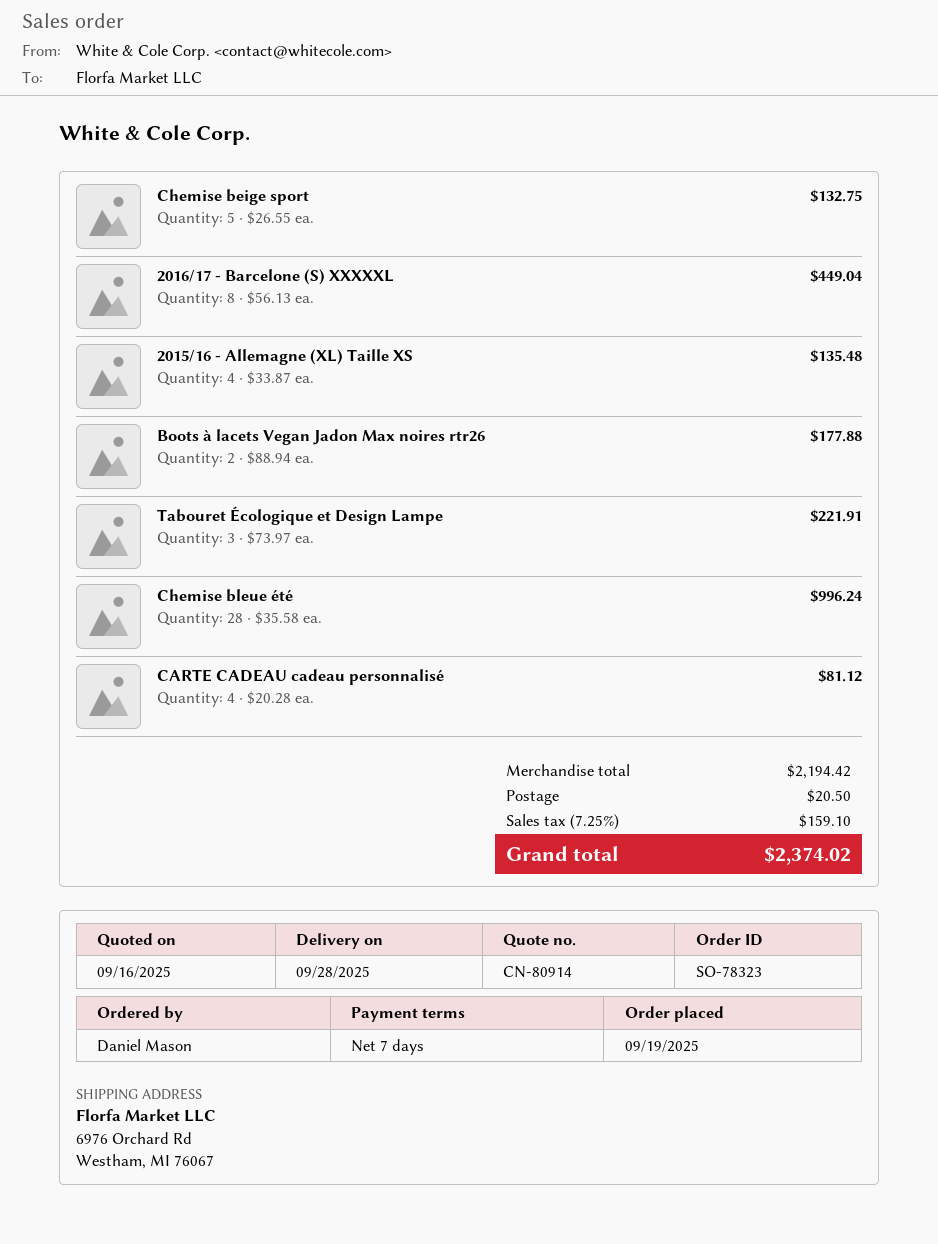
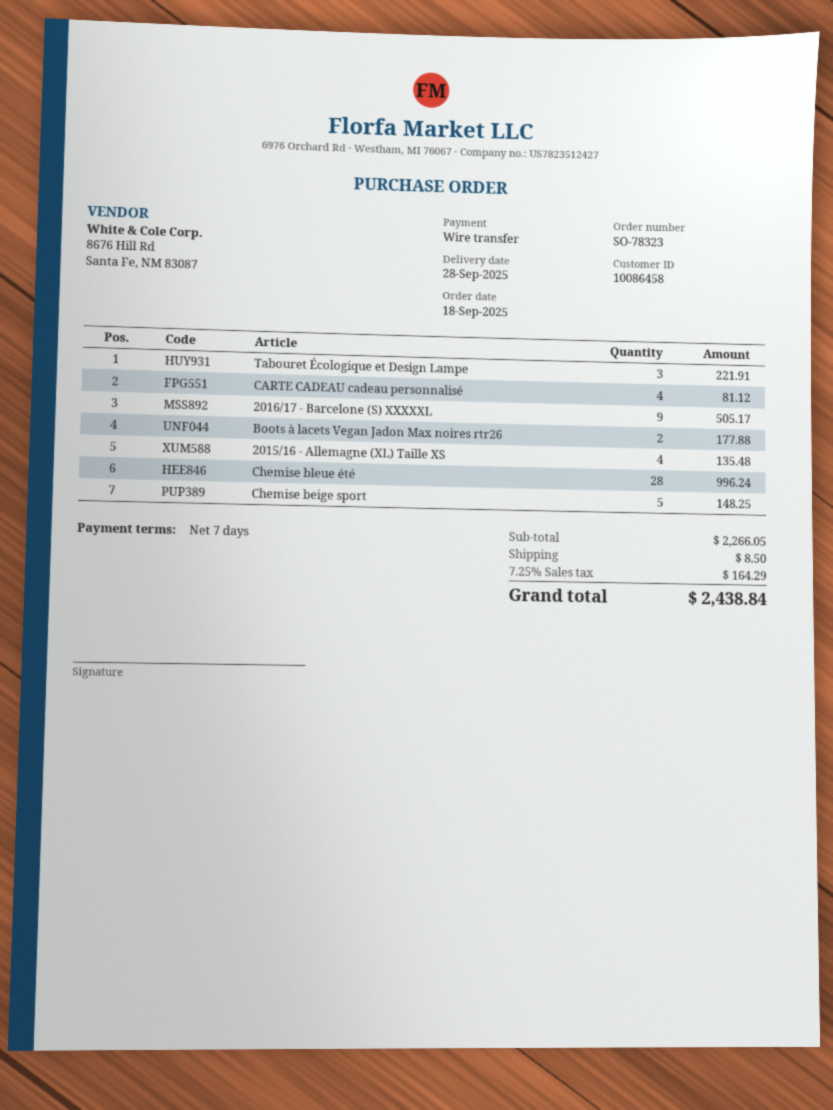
order date: 2025-09-19 -> 2025-09-18
Chemise beige sport: 5 for 132.75 -> 5 for 148.25
2016/17 - Barcelone (S) XXXXXL: 8 for 449.04 -> 9 for 505.17
subtotal: 2194.42 -> 2266.05
shipping: 20.50 -> 8.50
tax: 7.25% = 159.10 -> 7.25% = 164.29
total: 2374.02 -> 2438.84

